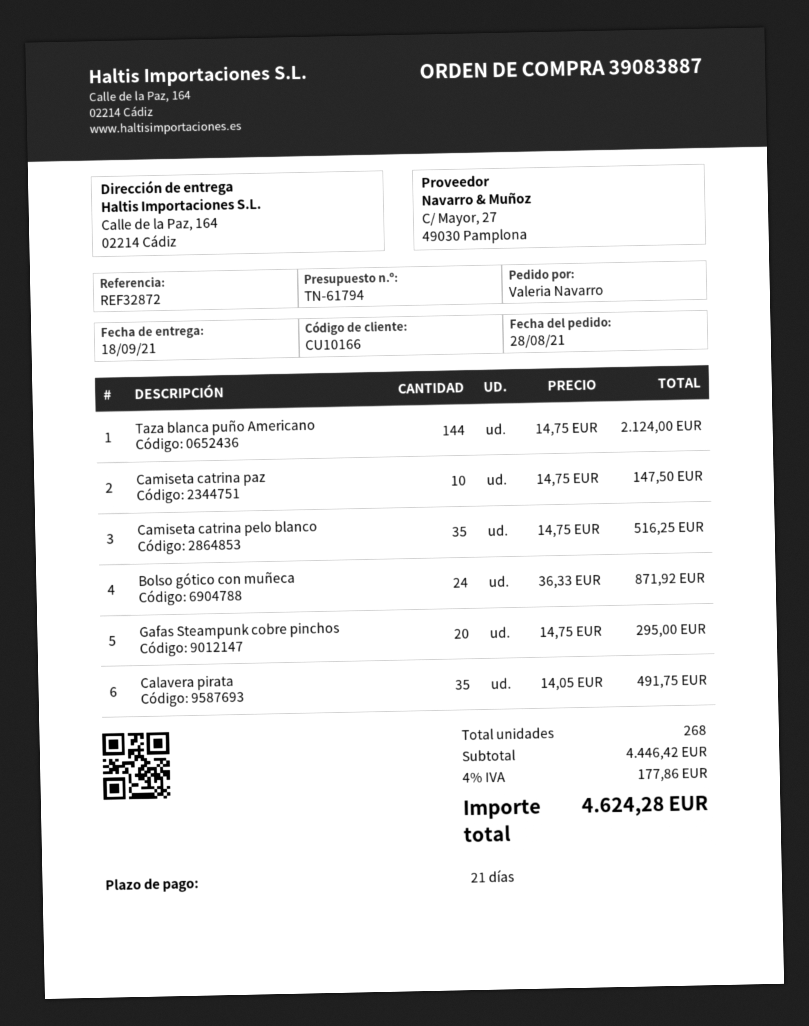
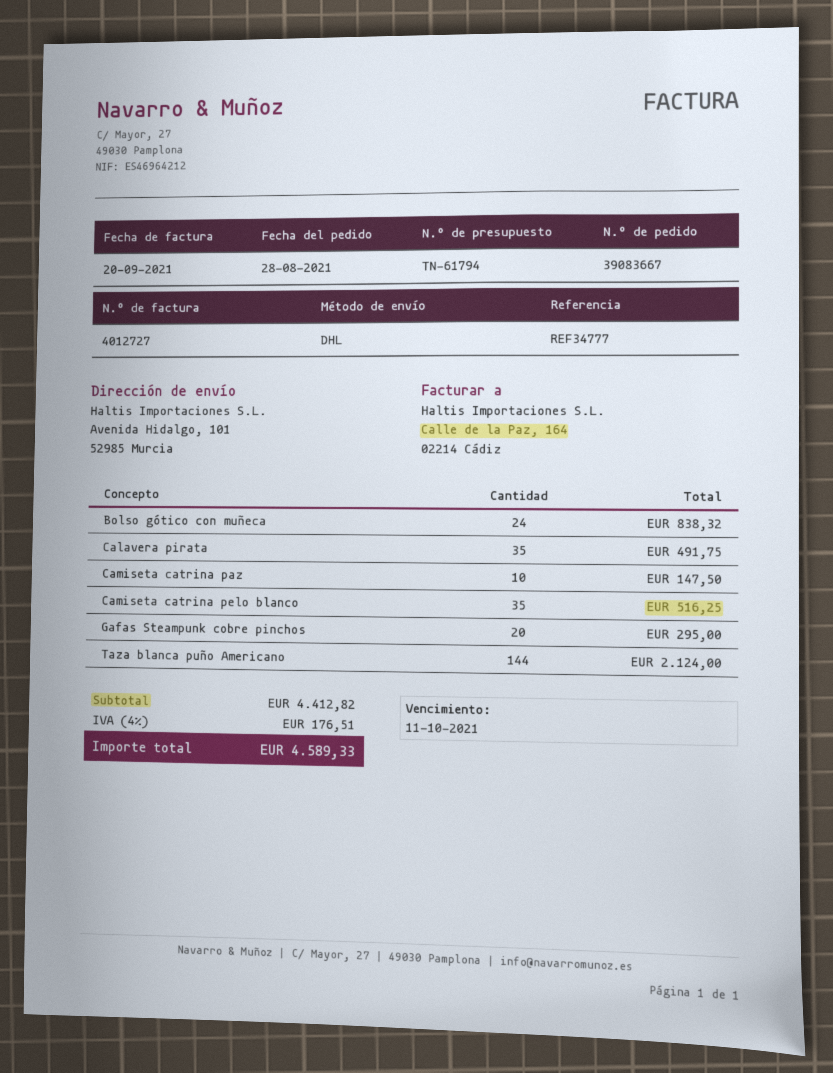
order number: 39083887 -> 39083667
reference: REF32872 -> REF34777
ship to: Calle de la Paz, 164, 02214 Cádiz -> Avenida Hidalgo, 101, 52985 Murcia
Bolso gótico con muñeca: 24 for 871.92 -> 24 for 838.32
subtotal: 4446.42 -> 4412.82
tax: 4% = 177.86 -> 4% = 176.51
total: 4624.28 -> 4589.33

